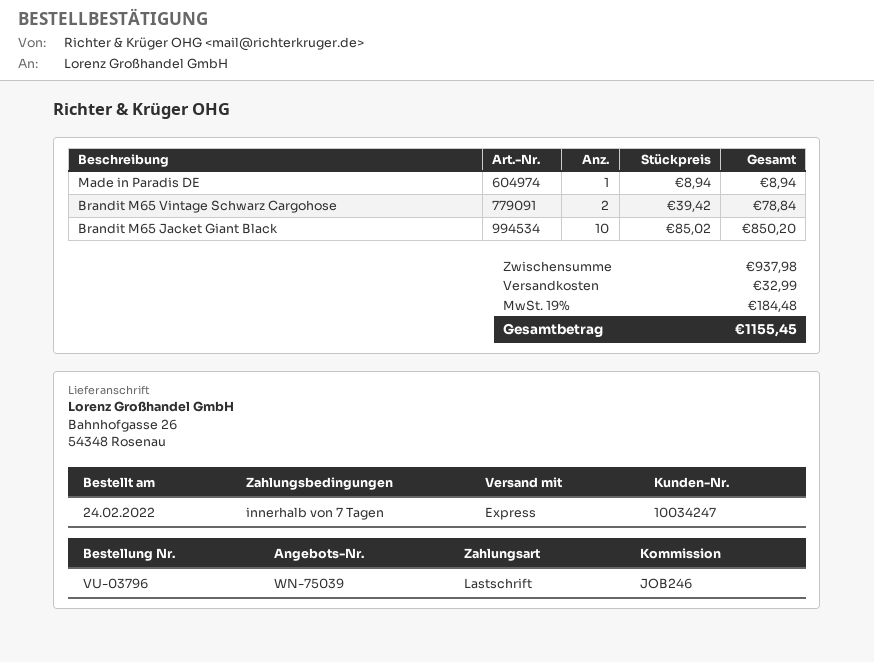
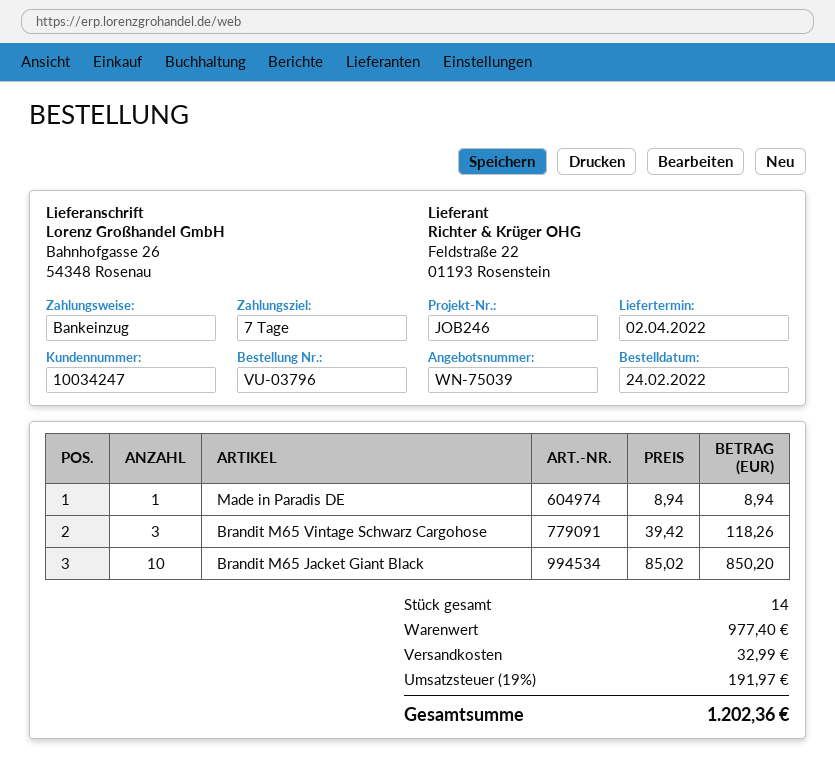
Brandit M65 Vintage Schwarz Cargohose: 2 x 39.42 = 78.84 -> 3 x 39.42 = 118.26
subtotal: 937.98 -> 977.40
tax: 19% = 184.48 -> 19% = 191.97
total: 1155.45 -> 1202.36

